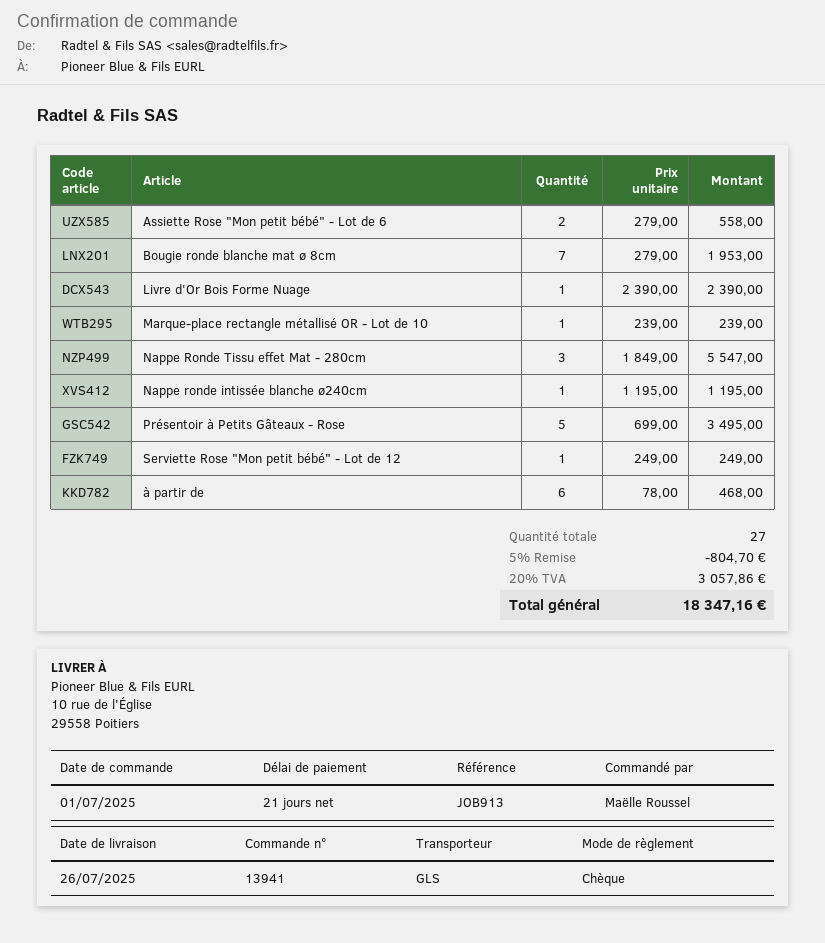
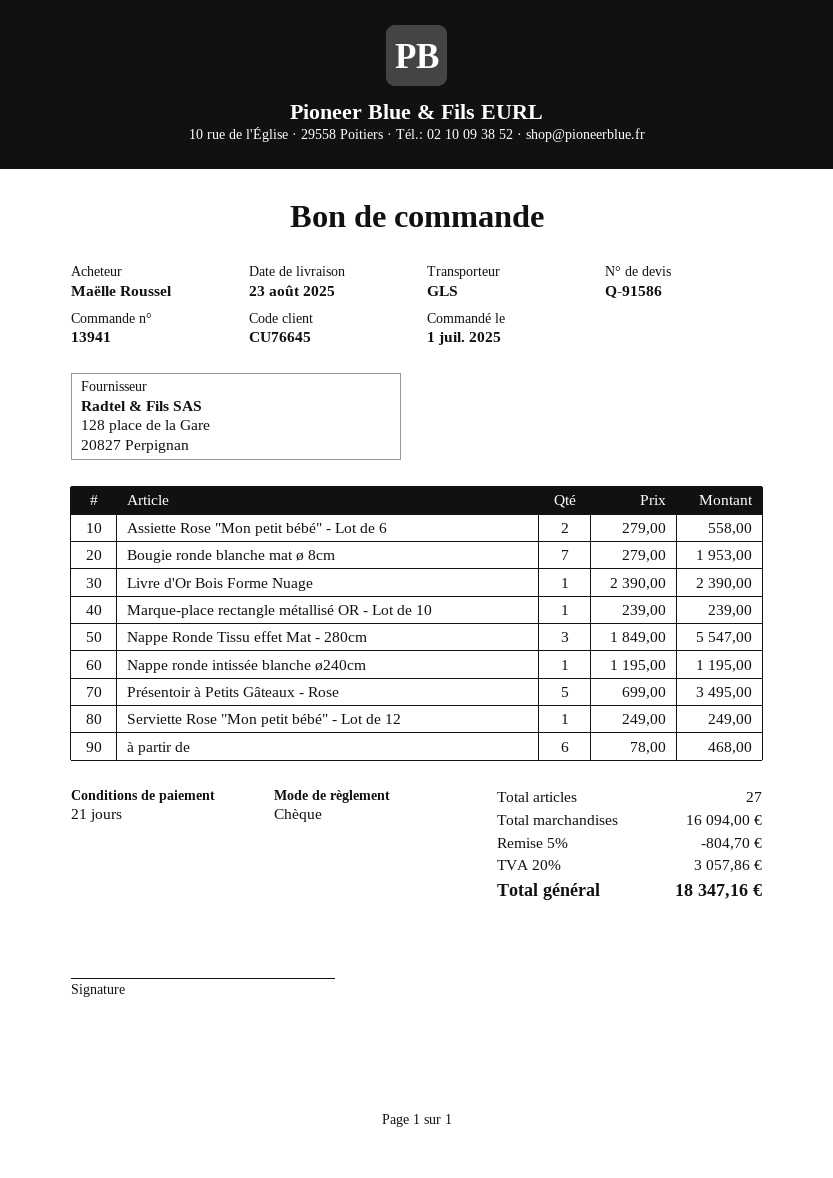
delivery date: 2025-07-26 -> 2025-08-23

